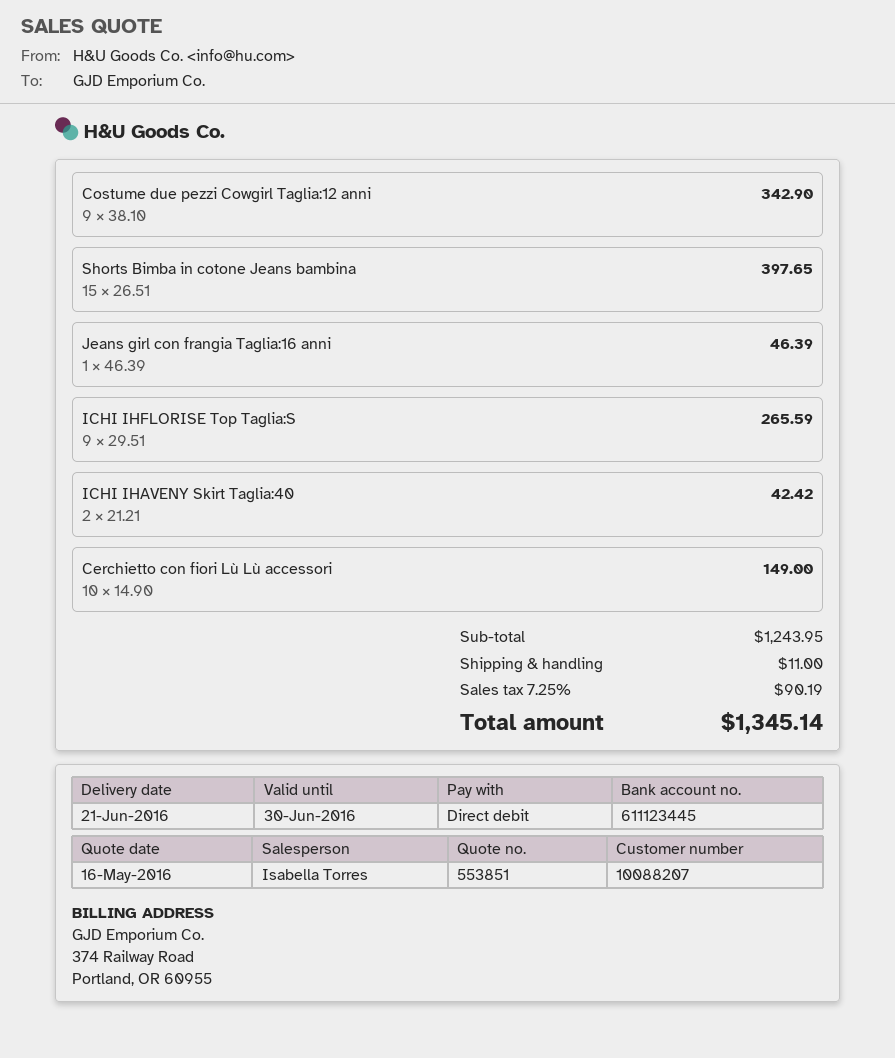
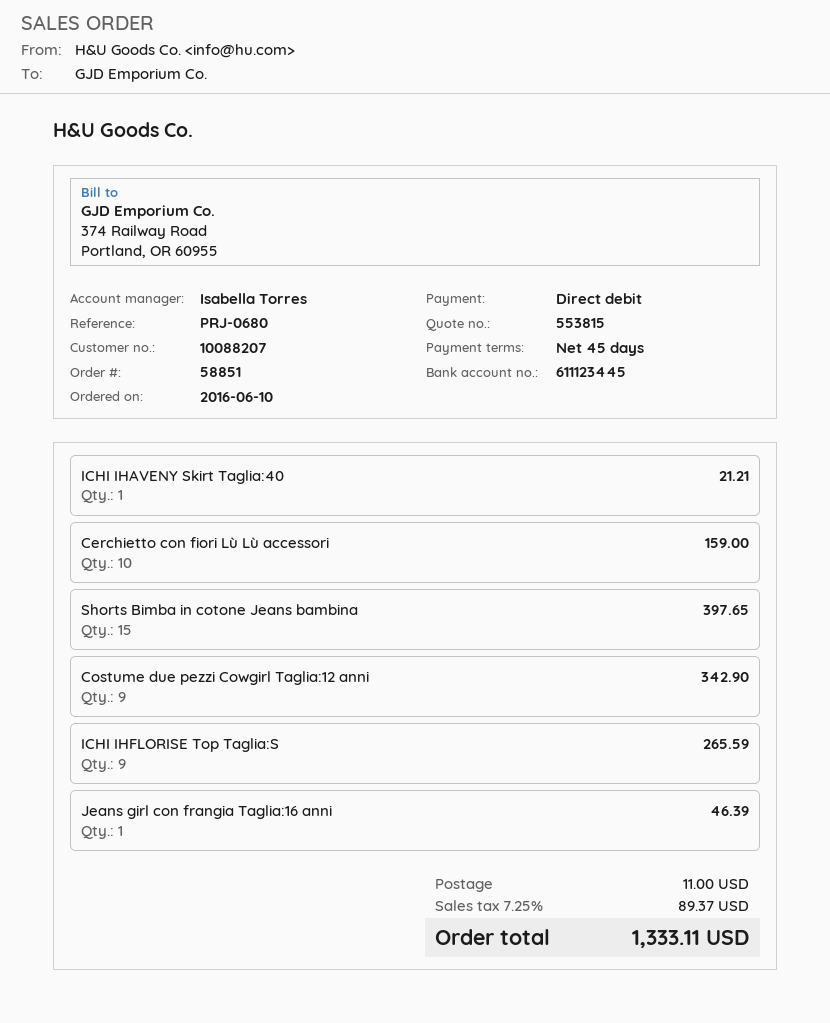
quote number: 553851 -> 553815
ICHI IHAVENY Skirt Taglia:40: 2 for 42.42 -> 1 for 21.21
Cerchietto con fiori Lù Lù accessori: 10 for 149.00 -> 10 for 159.00
tax: 7.25% = 90.19 -> 7.25% = 89.37
total: 1345.14 -> 1333.11

